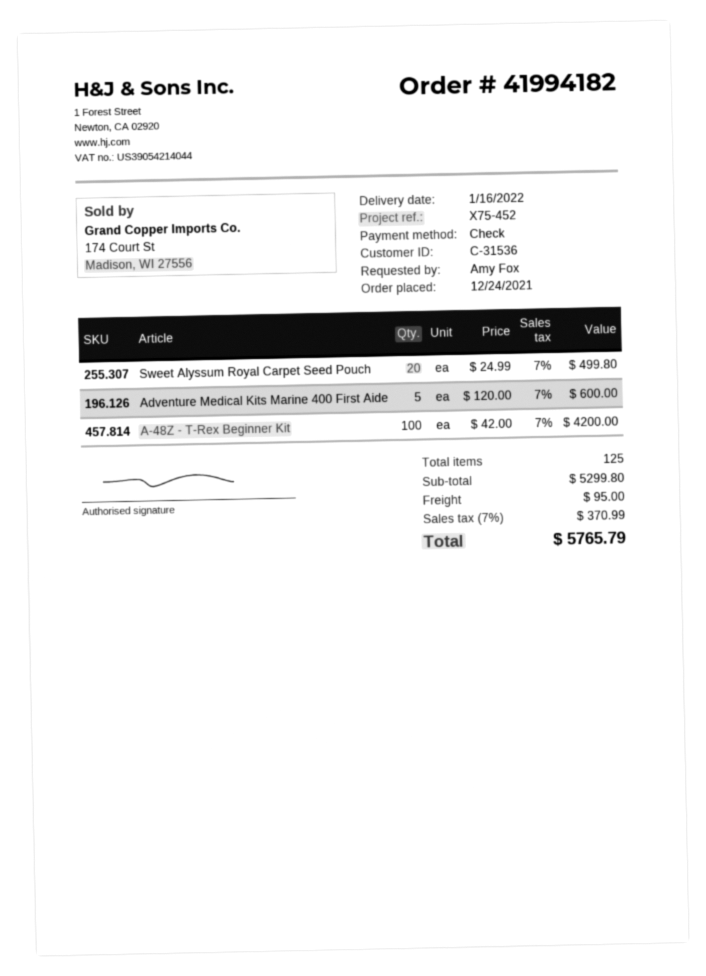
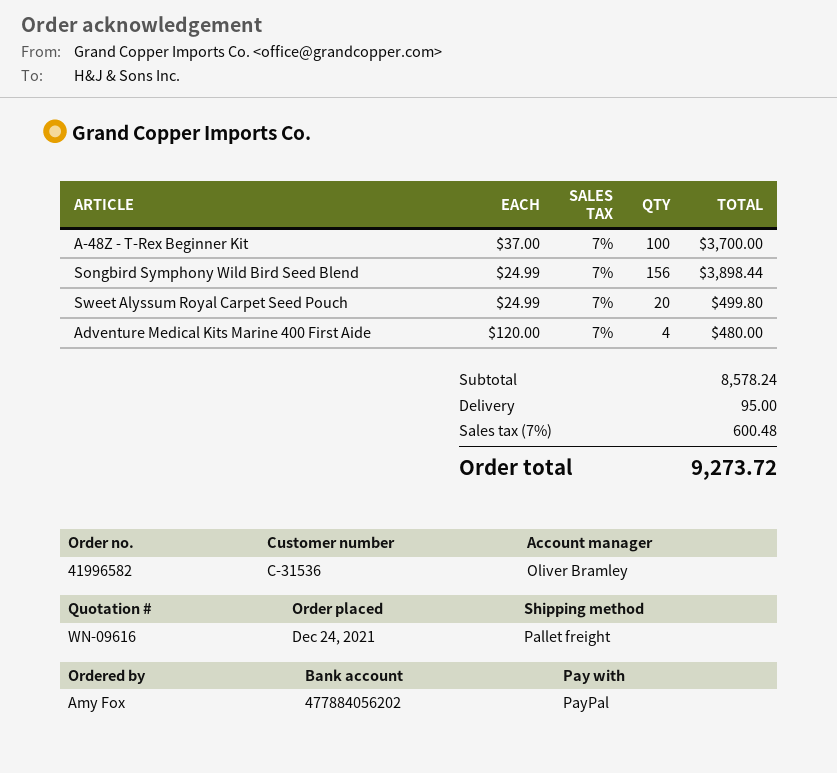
order number: 41994182 -> 41996582
payment method: cheque -> PayPal
Adventure Medical Kits Marine 400 First Aide: 5 x 120.00 = 600.00 -> 4 x 120.00 = 480.00
A-48Z - T-Rex Beginner Kit: 100 x 42.00 = 4200.00 -> 100 x 37.00 = 3700.00
Songbird Symphony Wild Bird Seed Blend: none -> 156 x 24.99 = 3898.44
subtotal: 5299.80 -> 8578.24
tax: 7% = 370.99 -> 7% = 600.48
total: 5765.79 -> 9273.72

